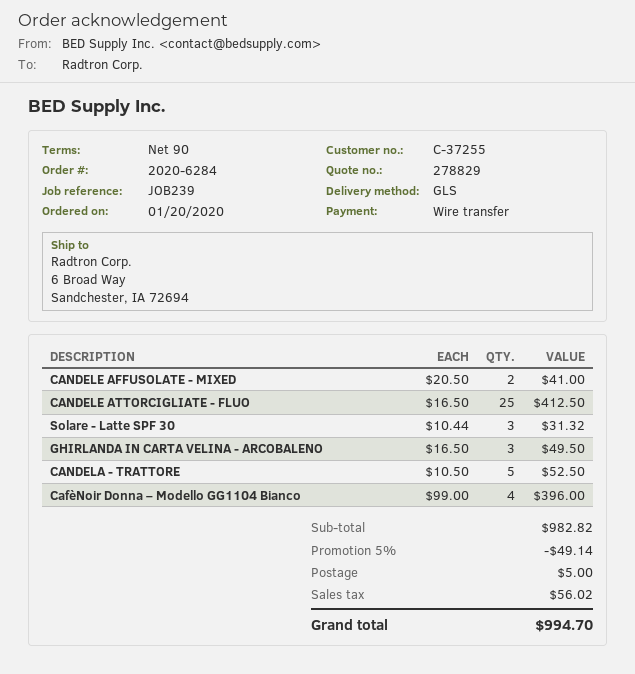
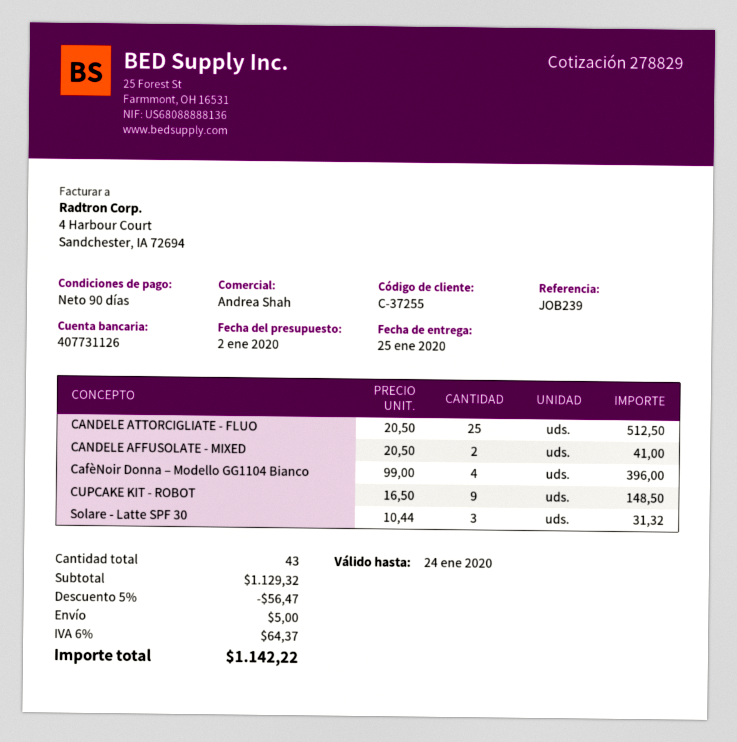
CANDELE ATTORCIGLIATE - FLUO: 25 x 16.50 = 412.50 -> 25 x 20.50 = 512.50
GHIRLANDA IN CARTA VELINA - ARCOBALENO: 3 x 16.50 = 49.50 -> none
CANDELA - TRATTORE: 5 x 10.50 = 52.50 -> none
CUPCAKE KIT - ROBOT: none -> 9 x 16.50 = 148.50
subtotal: 982.82 -> 1129.32
discount: 5% = 49.14 -> 5% = 56.47
tax: 56.02 -> 64.37
total: 994.70 -> 1142.22

